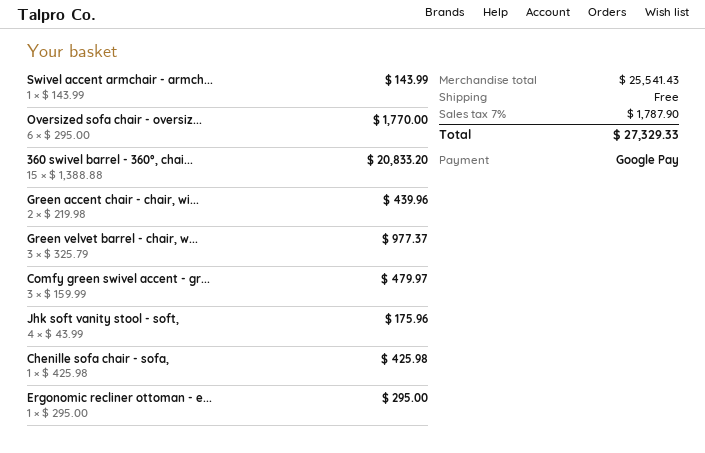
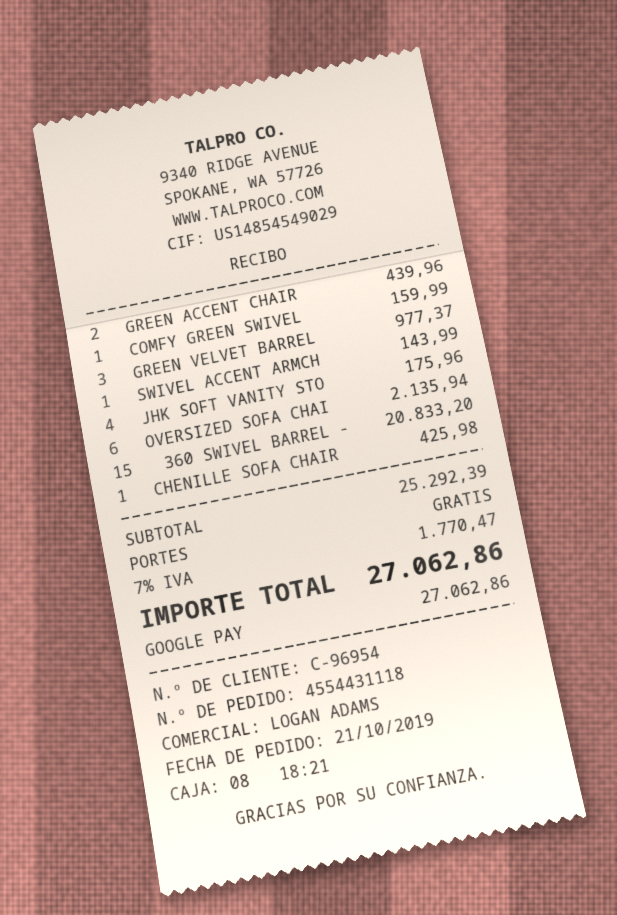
Oversized sofa chair - oversiz...: 6 for 1770.00 -> 6 for 2135.94
Comfy green swivel accent - gr...: 3 for 479.97 -> 1 for 159.99
Ergonomic recliner ottoman - e...: 1 for 295.00 -> none
subtotal: 25541.43 -> 25292.39
tax: 7% = 1787.90 -> 7% = 1770.47
total: 27329.33 -> 27062.86

